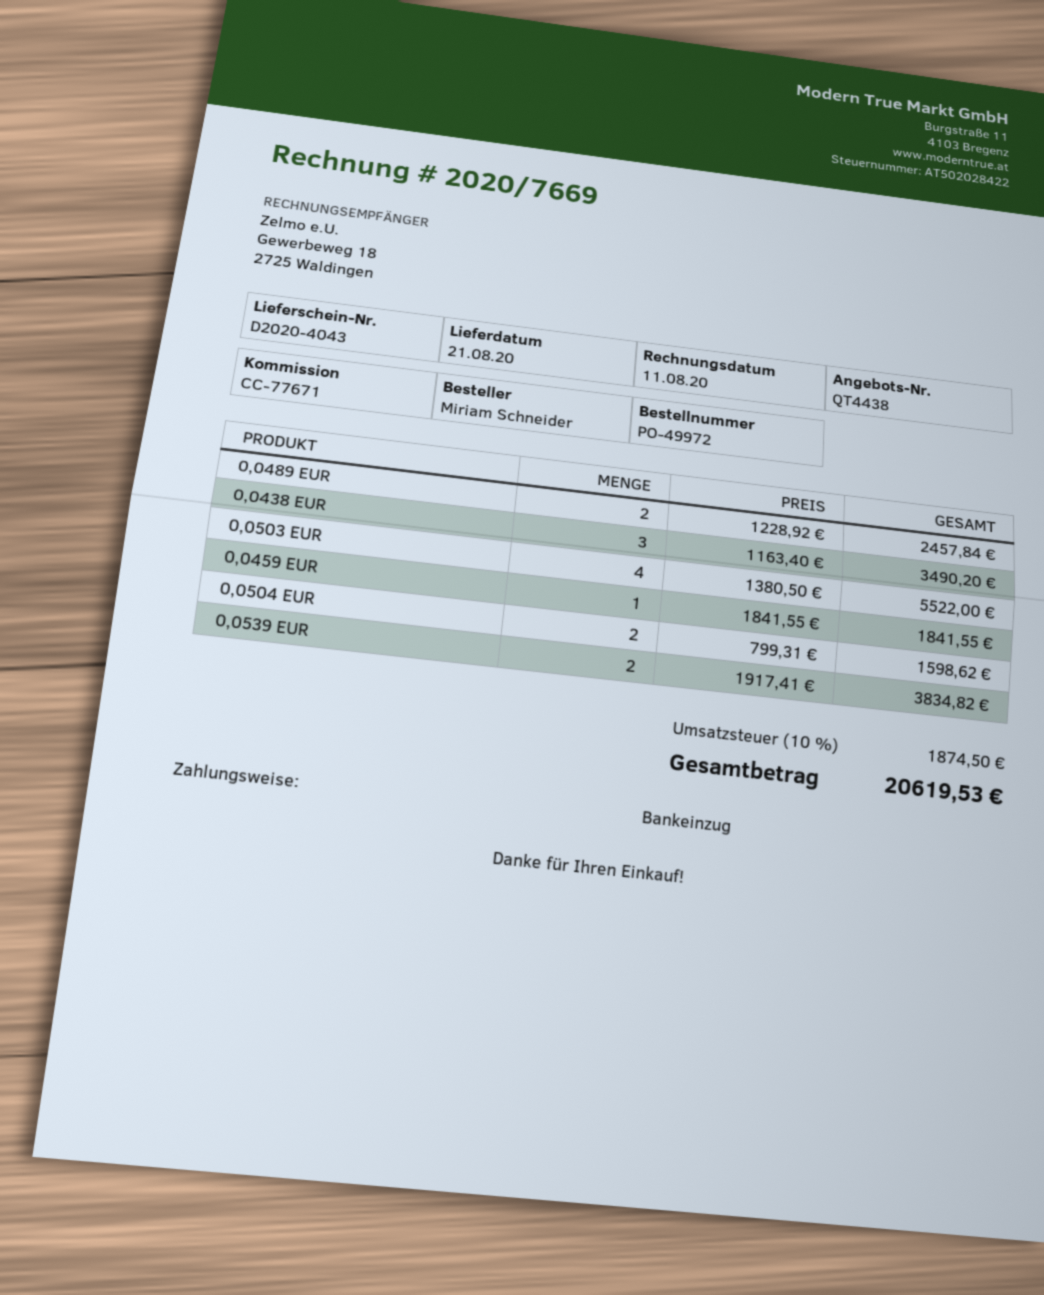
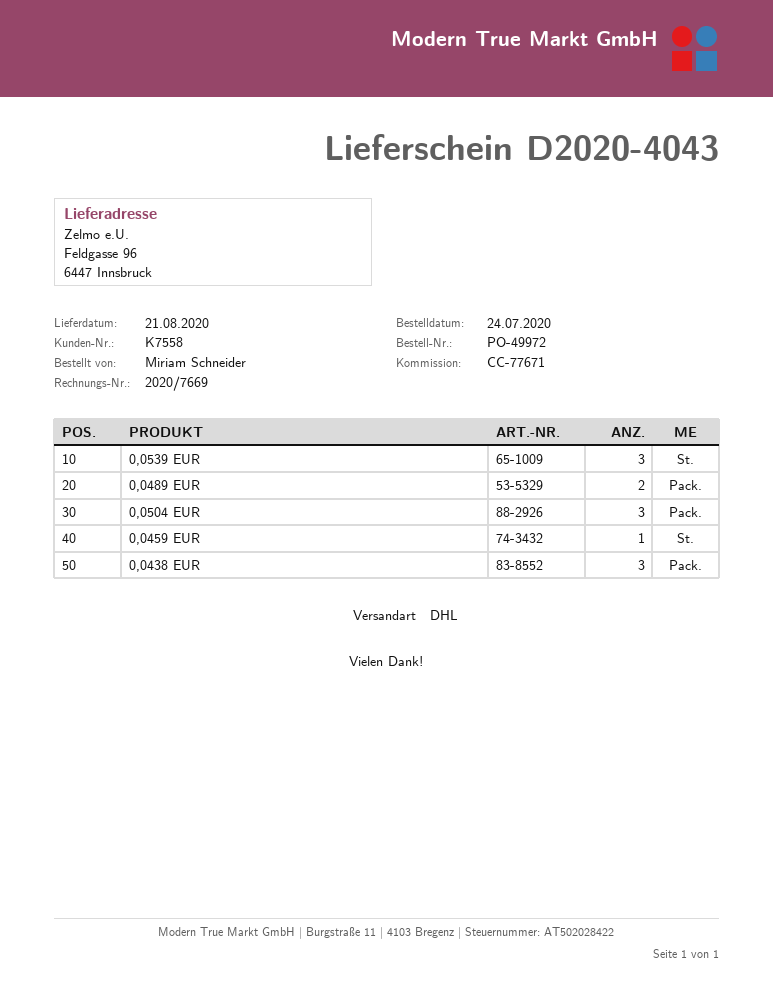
0,0503 EUR: 4 -> none
0,0504 EUR: 2 -> 3
0,0539 EUR: 2 -> 3

